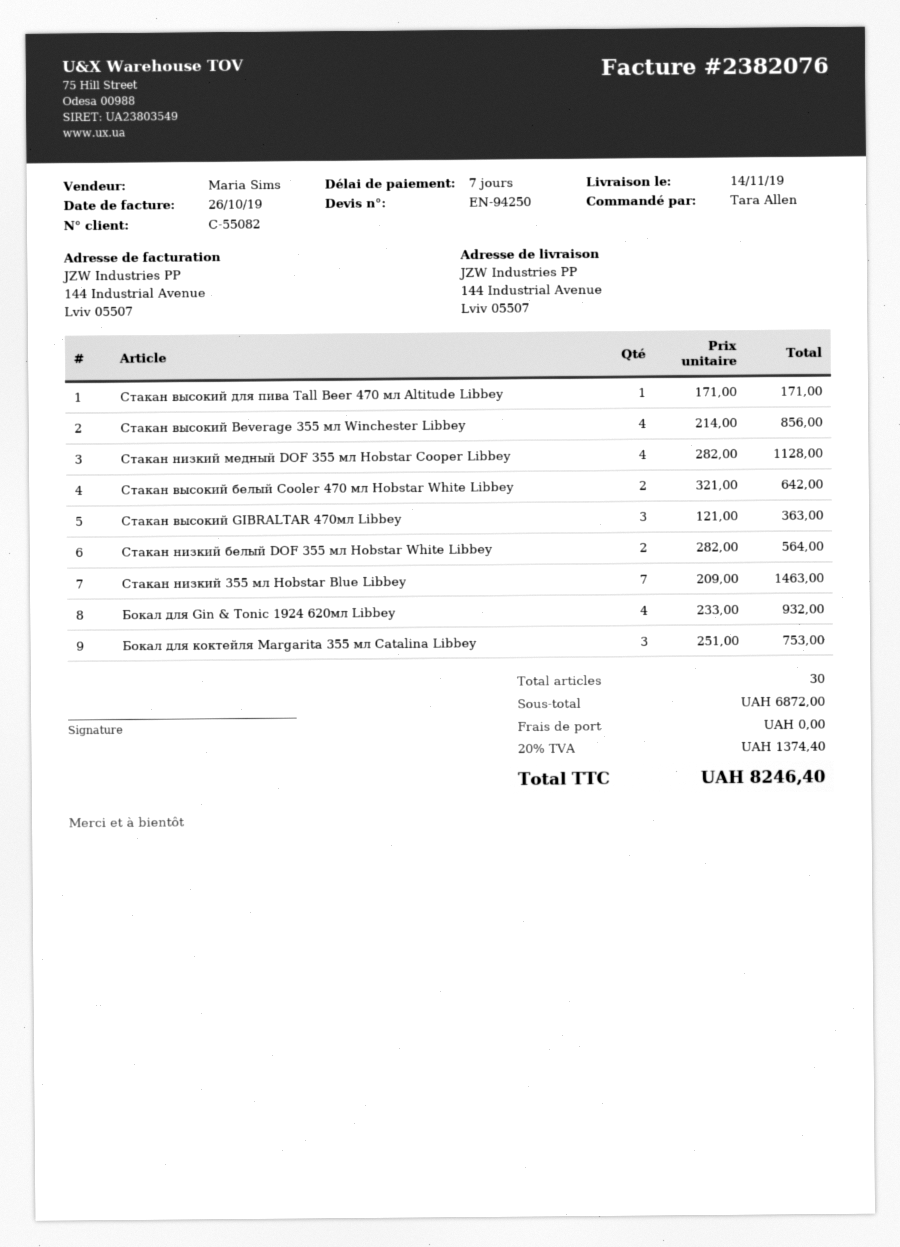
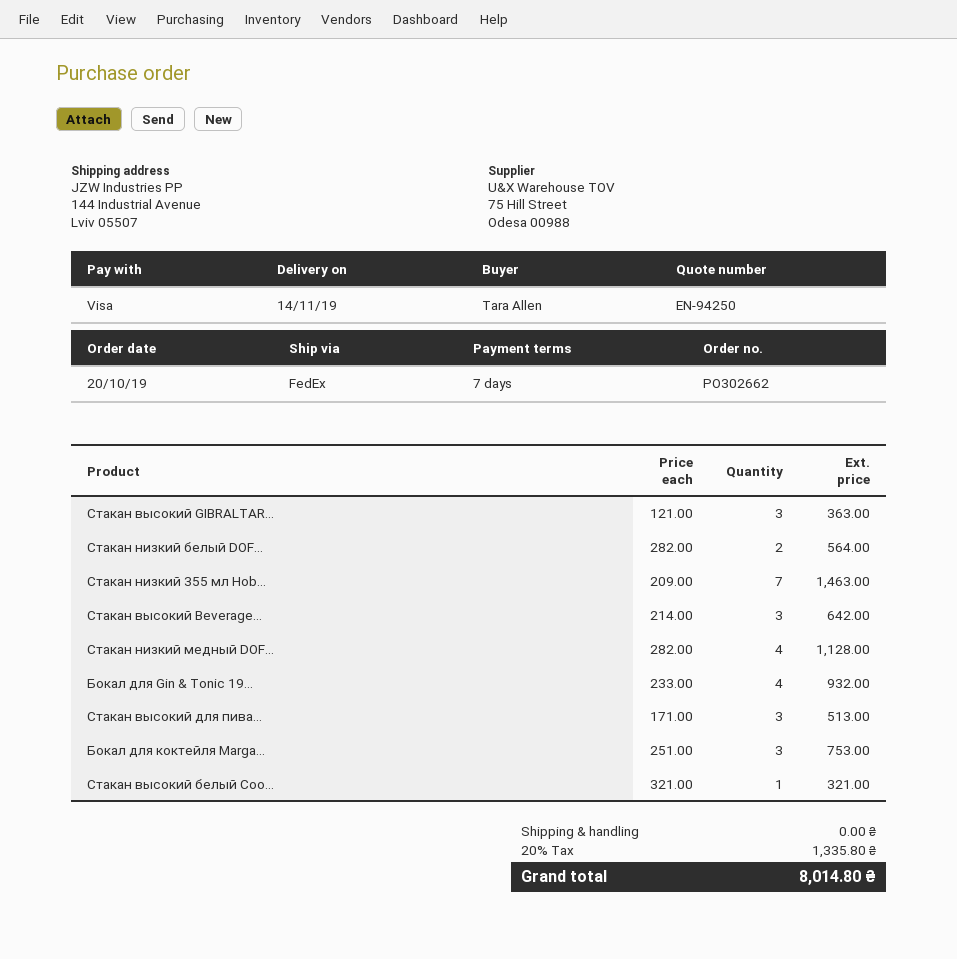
Стакан высокий для пива Tall Beer 470 мл Altitude Libbey: 1 x 171.00 = 171.00 -> 3 x 171.00 = 513.00
Стакан высокий Beverage 355 мл Winchester Libbey: 4 x 214.00 = 856.00 -> 3 x 214.00 = 642.00
Стакан высокий белый Cooler 470 мл Hobstar White Libbey: 2 x 321.00 = 642.00 -> 1 x 321.00 = 321.00
tax: 20% = 1374.40 -> 20% = 1335.80
total: 8246.40 -> 8014.80

